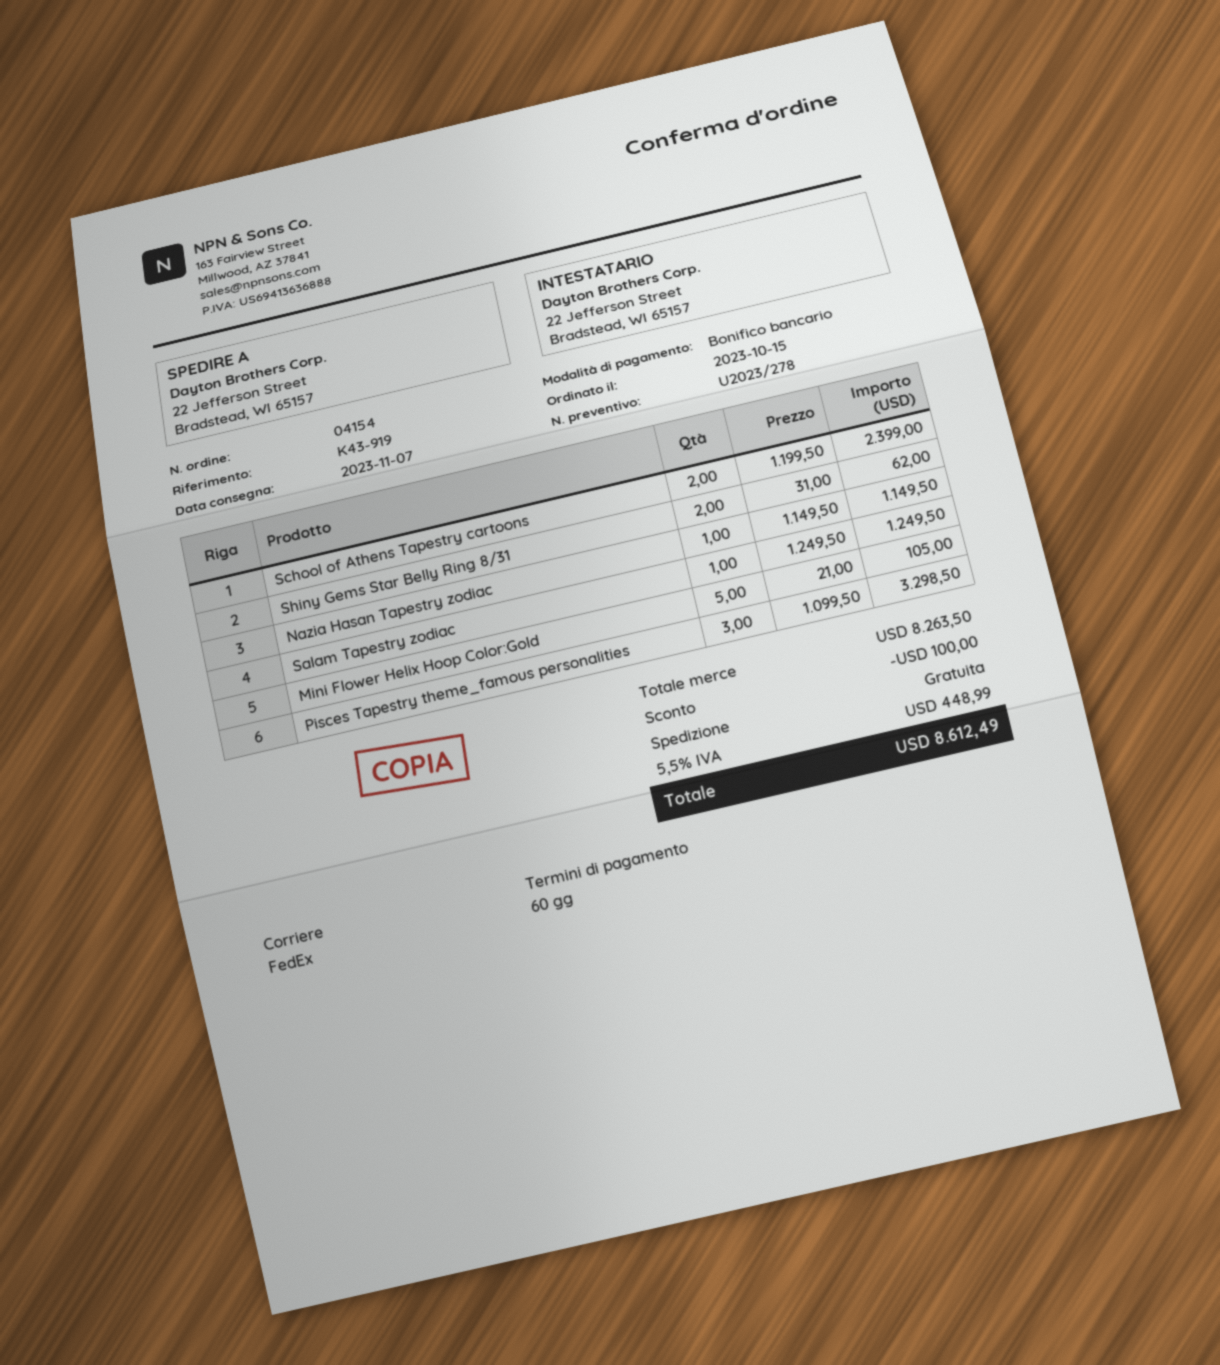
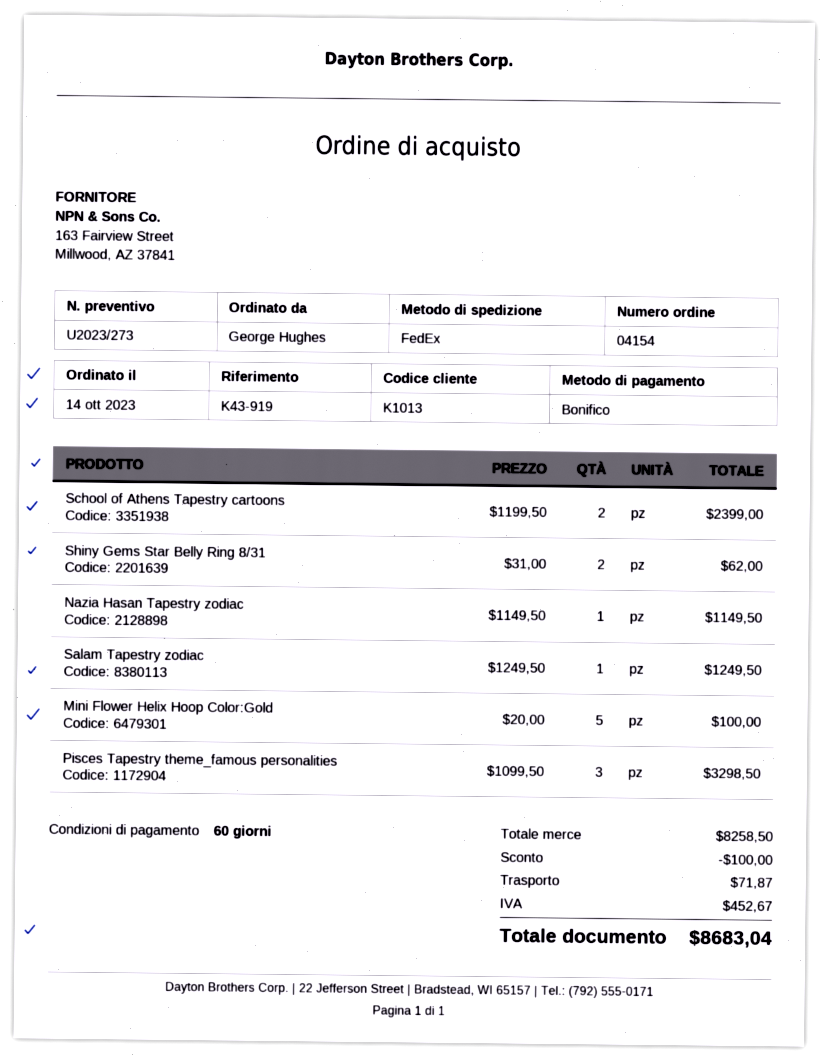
quote number: U2023/278 -> U2023/273
order date: 2023-10-15 -> 2023-10-14
Mini Flower Helix Hoop Color:Gold: 5 x 21.00 = 105.00 -> 5 x 20.00 = 100.00
subtotal: 8263.50 -> 8258.50
shipping: 0.00 -> 71.87
tax: 448.99 -> 452.67
total: 8612.49 -> 8683.04

